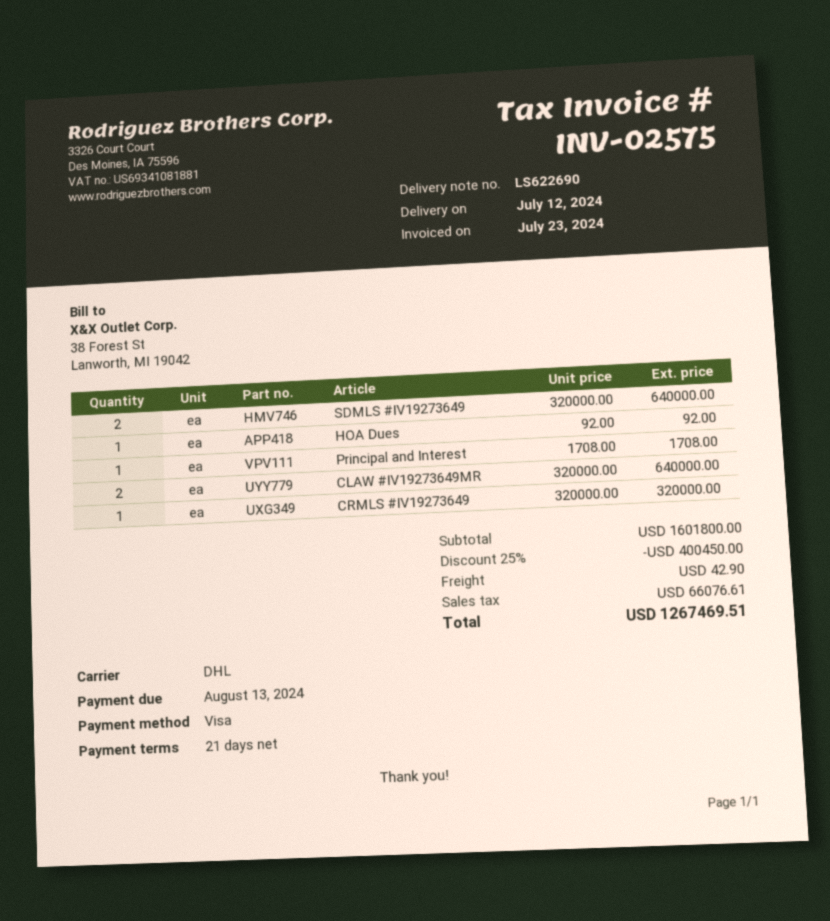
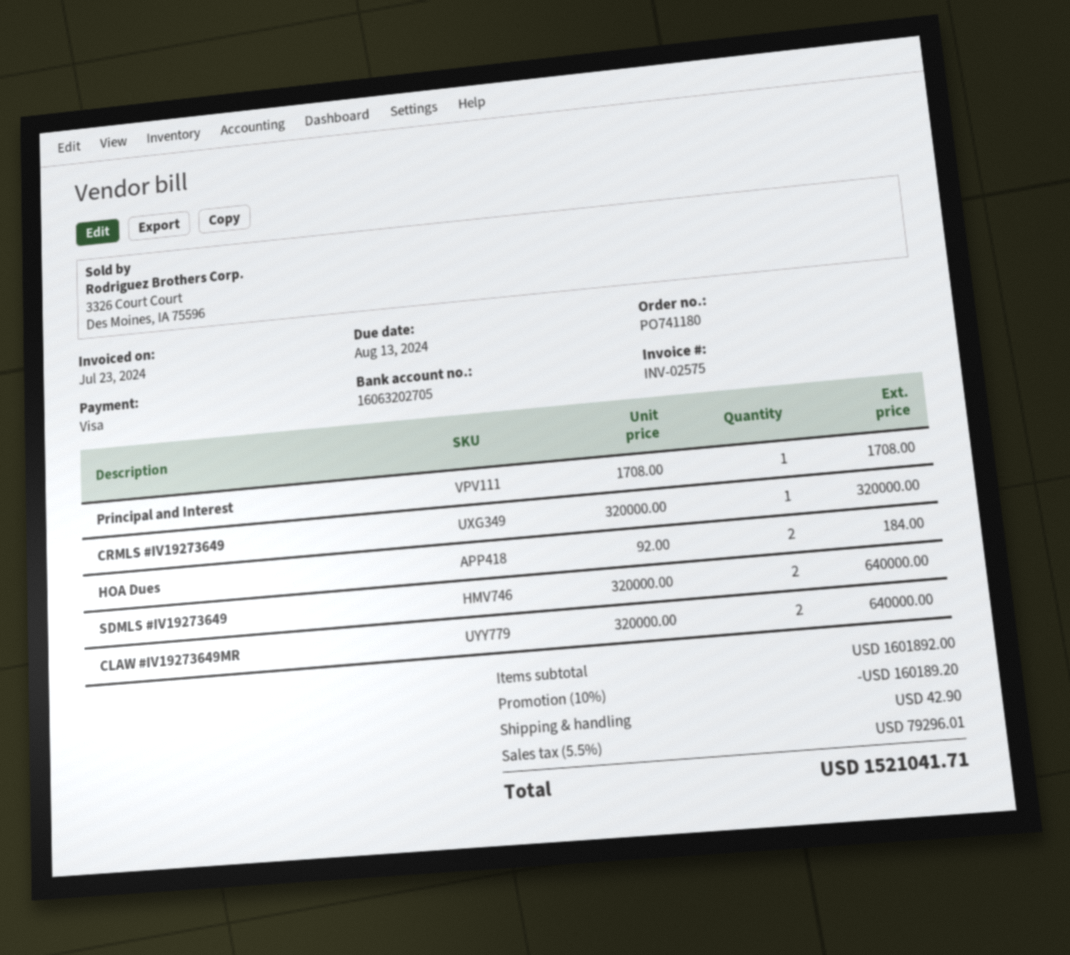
HOA Dues: 1 x 92.00 = 92.00 -> 2 x 92.00 = 184.00
subtotal: 1601800.00 -> 1601892.00
discount: 25% = 400450.00 -> 10% = 160189.20
tax: 66076.61 -> 79296.01
total: 1267469.51 -> 1521041.71

